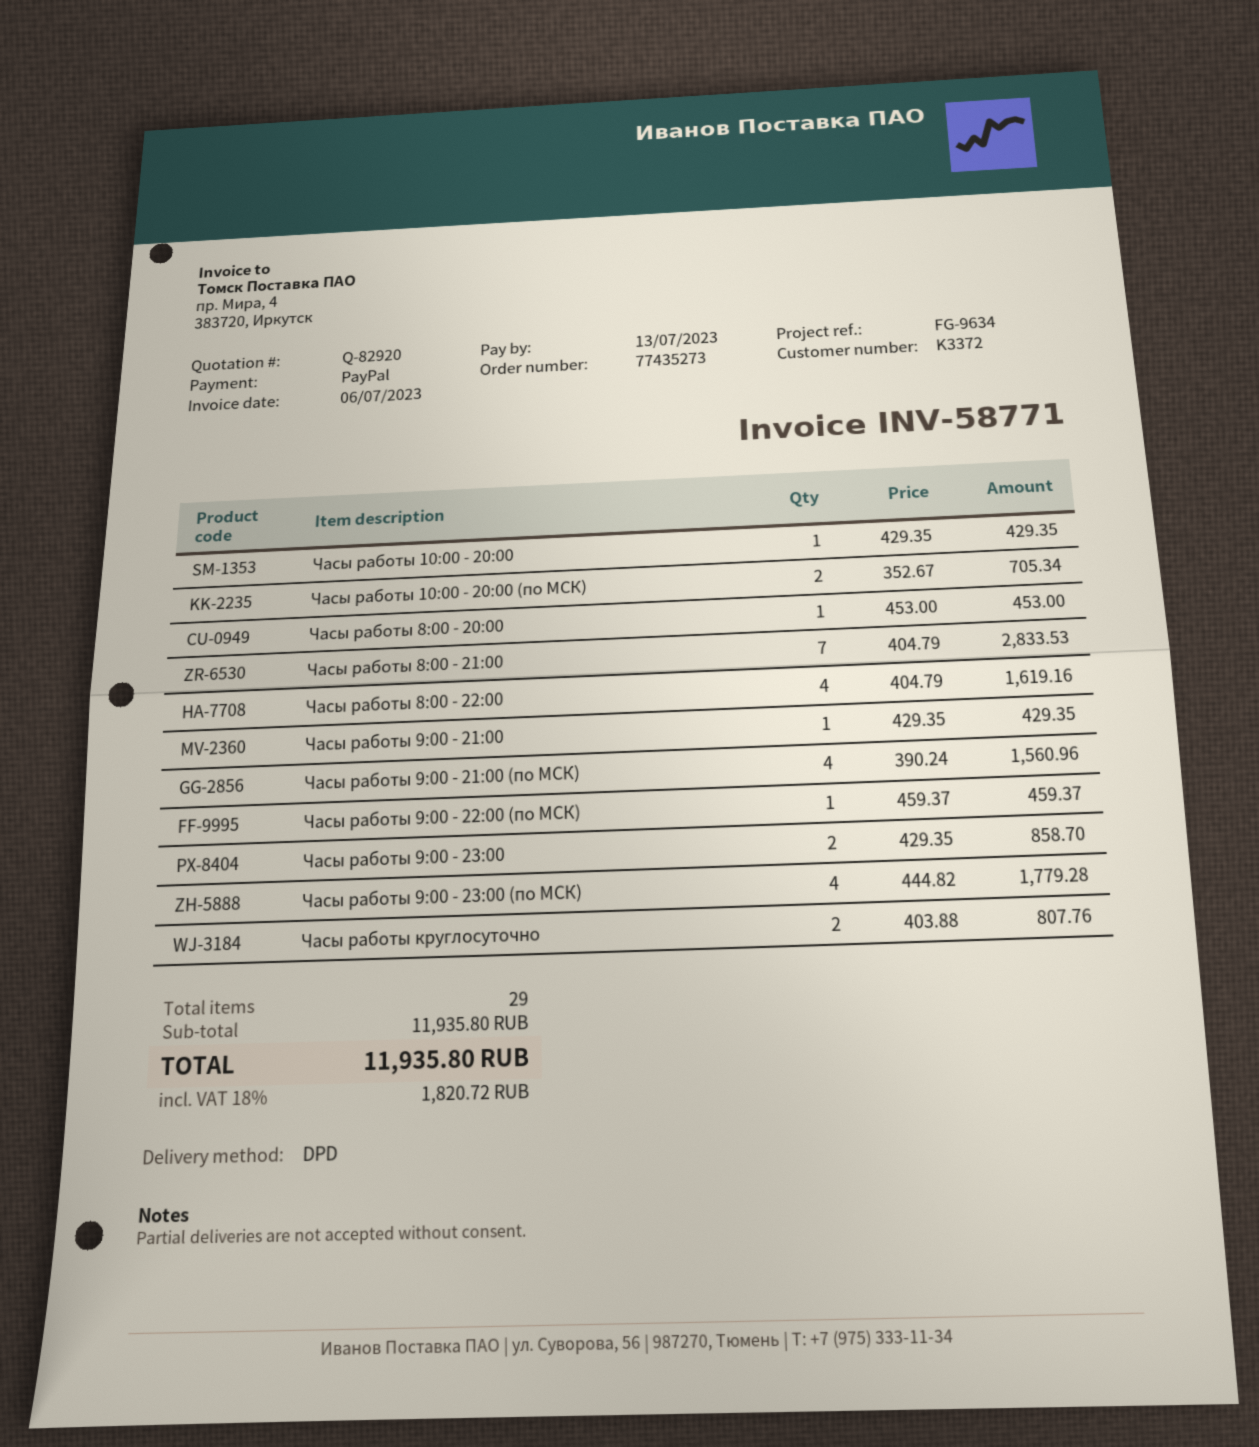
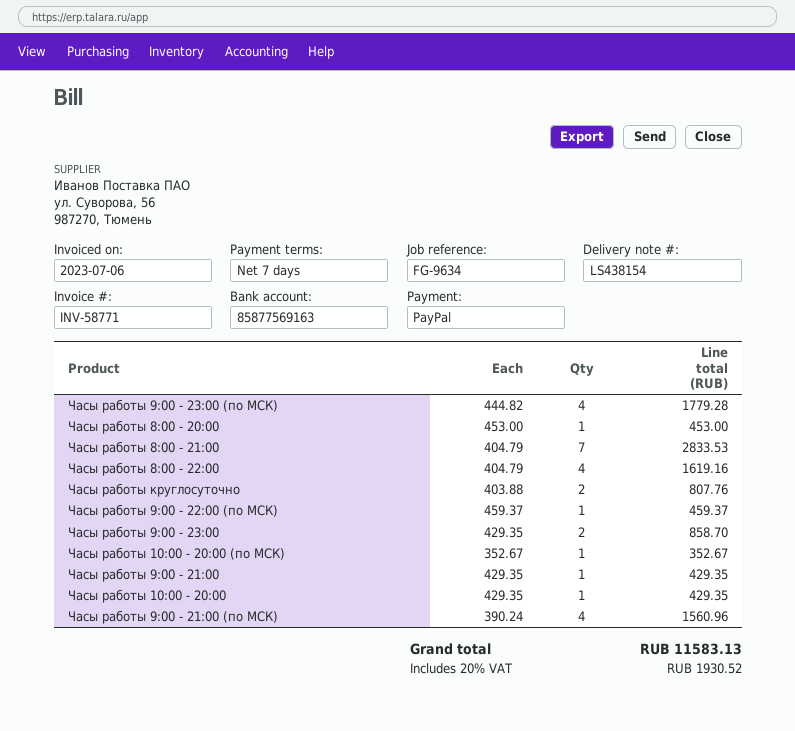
Часы работы 10:00 - 20:00 (по МСК): 2 x 352.67 = 705.34 -> 1 x 352.67 = 352.67
tax: 18% = 1820.72 -> 20% = 1930.52
total: 11935.80 -> 11583.13

